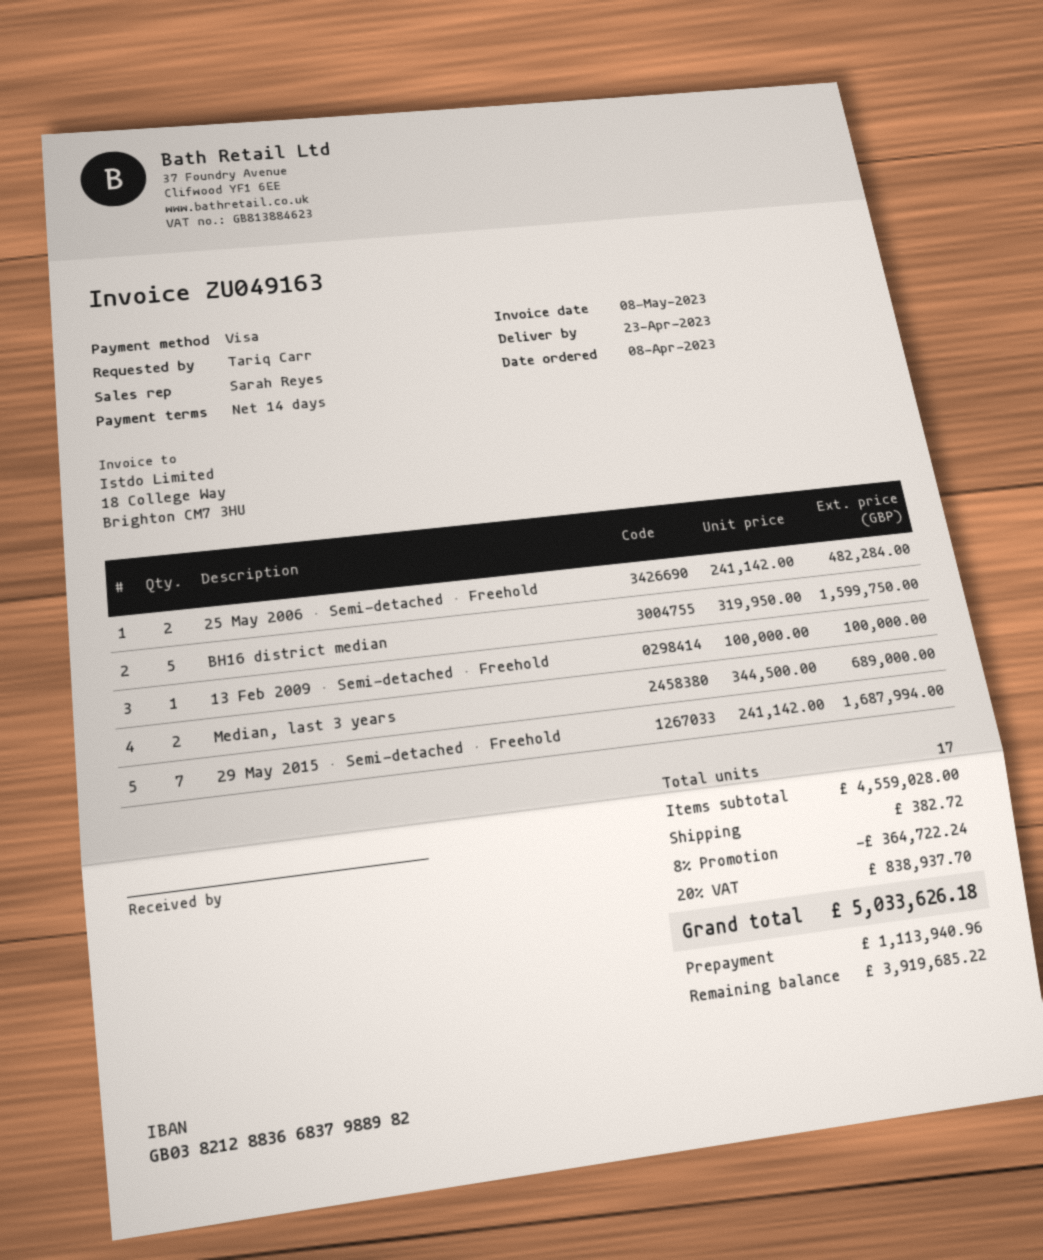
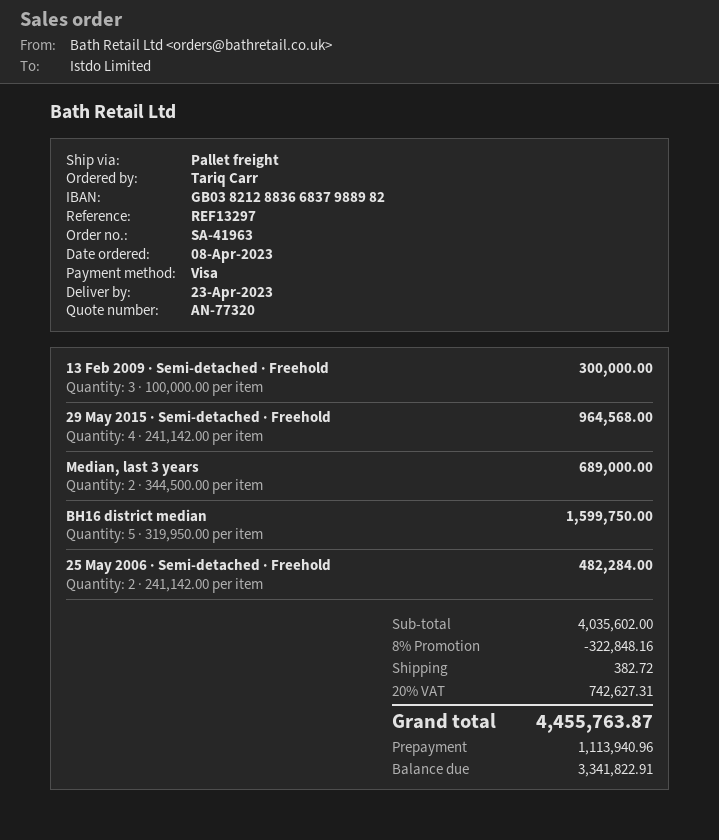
13 Feb 2009 · Semi-detached · Freehold: 1 x 100000.00 = 100000.00 -> 3 x 100000.00 = 300000.00
29 May 2015 · Semi-detached · Freehold: 7 x 241142.00 = 1687994.00 -> 4 x 241142.00 = 964568.00
subtotal: 4559028.00 -> 4035602.00
discount: 8% = 364722.24 -> 8% = 322848.16
tax: 20% = 838937.70 -> 20% = 742627.31
total: 5033626.18 -> 4455763.87
balance: 3919685.22 -> 3341822.91

